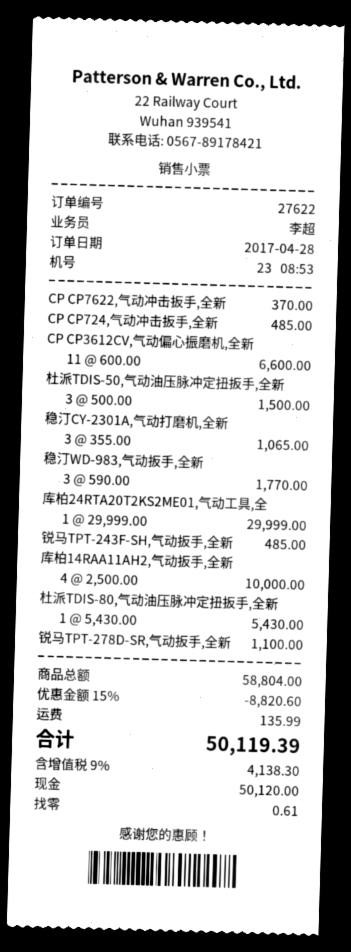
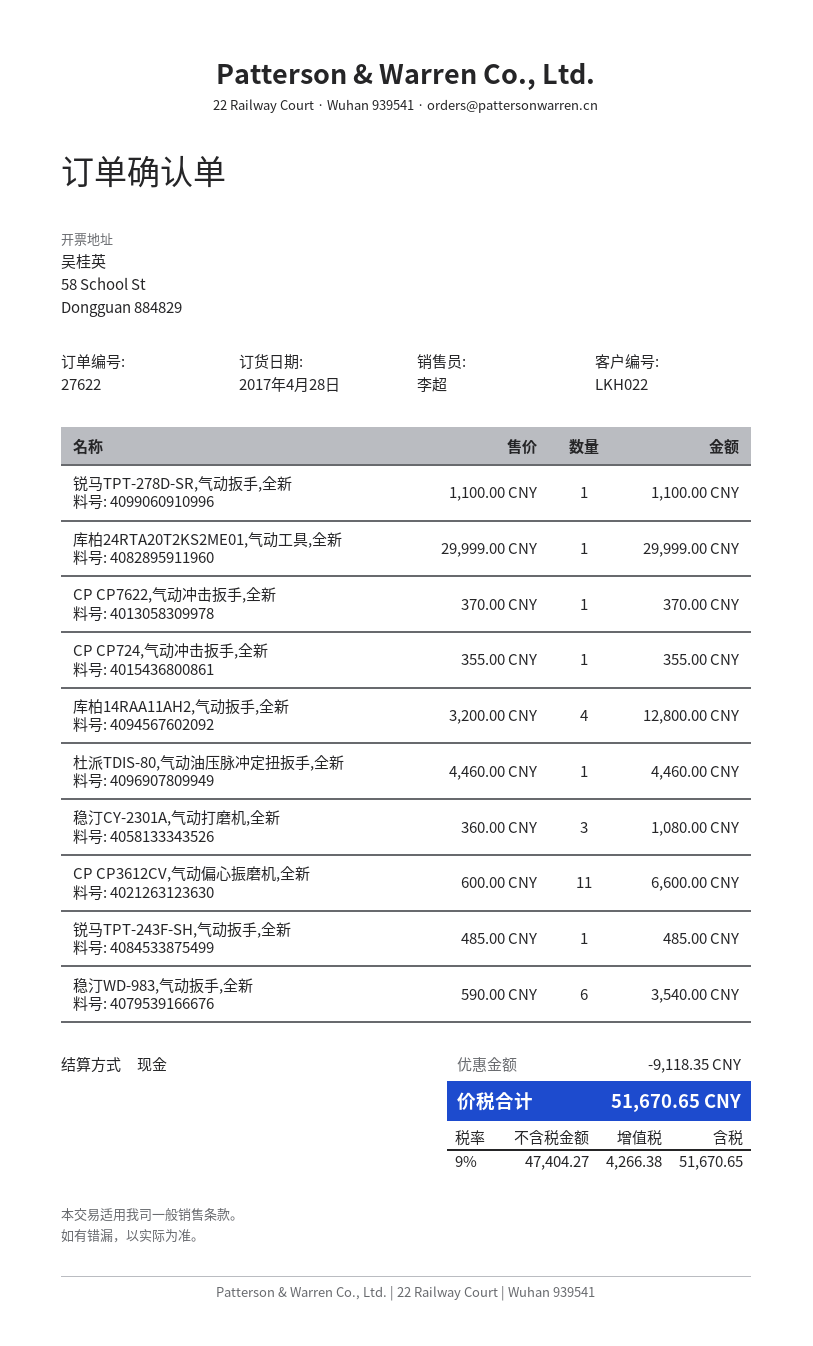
CP CP724,气动冲击扳手,全新: 1 x 485.00 = 485.00 -> 1 x 355.00 = 355.00
杜派TDIS-50,气动油压脉冲定扭扳手,全新: 3 x 500.00 = 1500.00 -> none
稳汀CY-2301A,气动打磨机,全新: 3 x 355.00 = 1065.00 -> 3 x 360.00 = 1080.00
稳汀WD-983,气动扳手,全新: 3 x 590.00 = 1770.00 -> 6 x 590.00 = 3540.00
库柏14RAA11AH2,气动扳手,全新: 4 x 2500.00 = 10000.00 -> 4 x 3200.00 = 12800.00
杜派TDIS-80,气动油压脉冲定扭扳手,全新: 1 x 5430.00 = 5430.00 -> 1 x 4460.00 = 4460.00
discount: 8820.60 -> 9118.35
shipping: 135.99 -> none
tax: 9% = 4138.30 -> 9% = 4266.38
total: 50119.39 -> 51670.65

